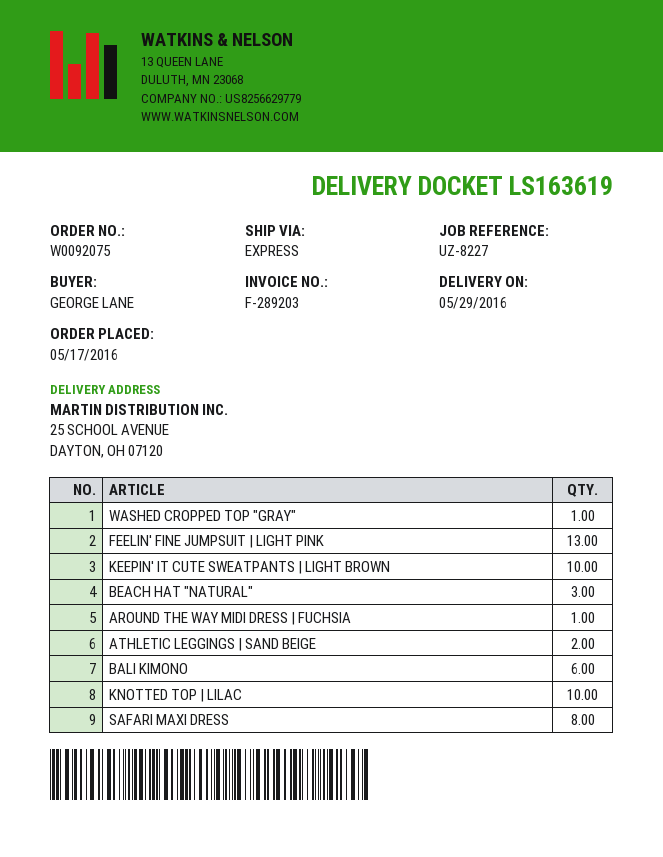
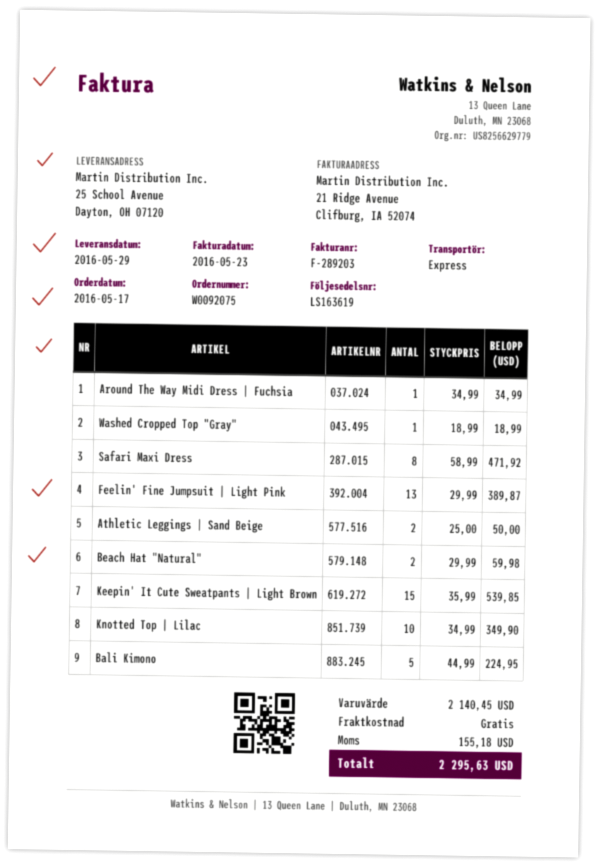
KEEPIN' IT CUTE SWEATPANTS | LIGHT BROWN: 10 -> 15
BEACH HAT "NATURAL": 3 -> 2
BALI KIMONO: 6 -> 5

